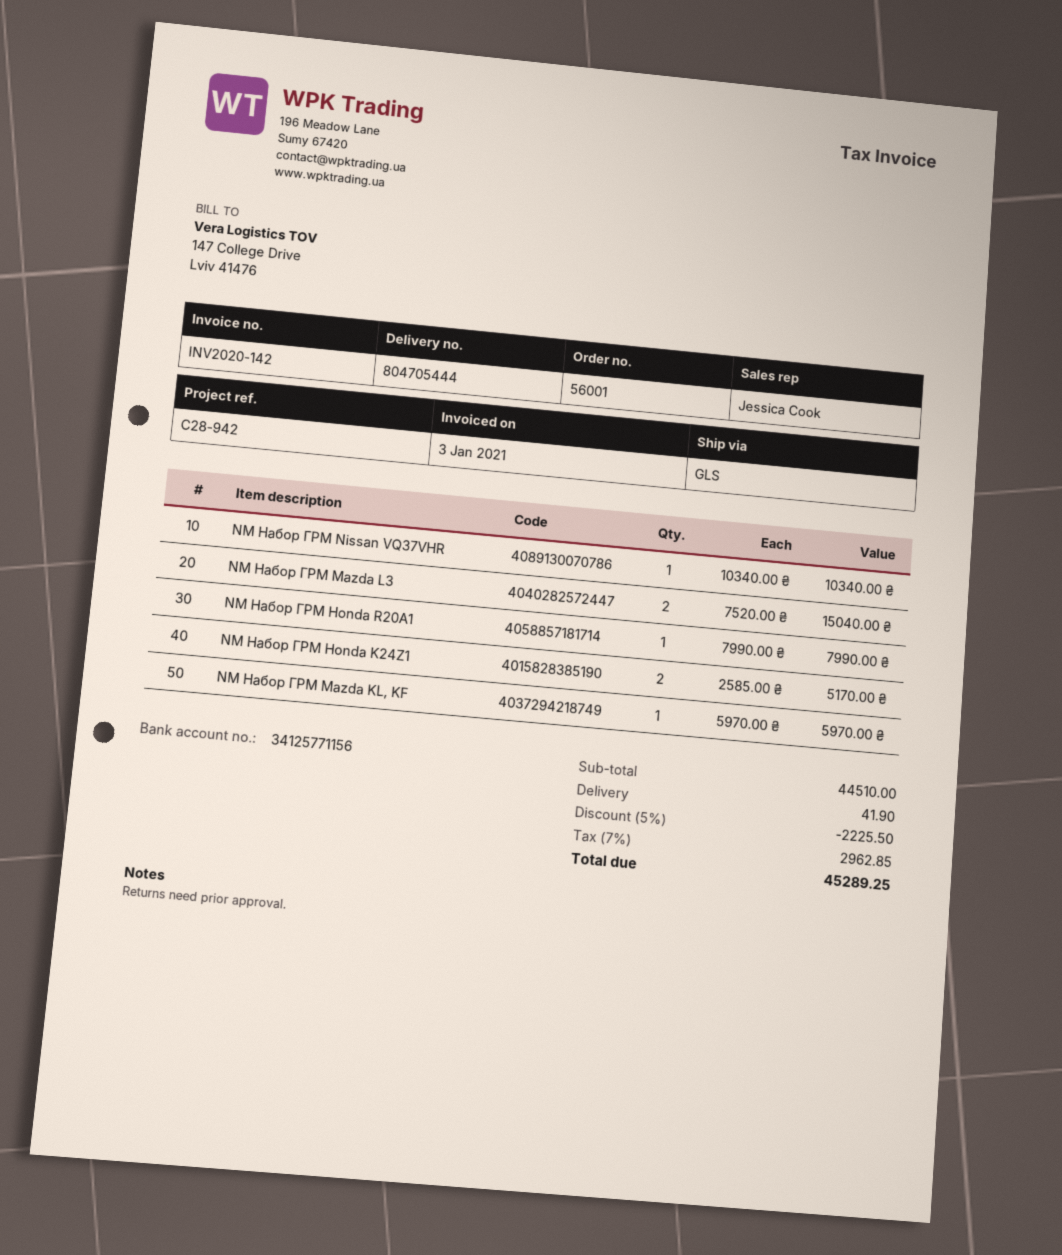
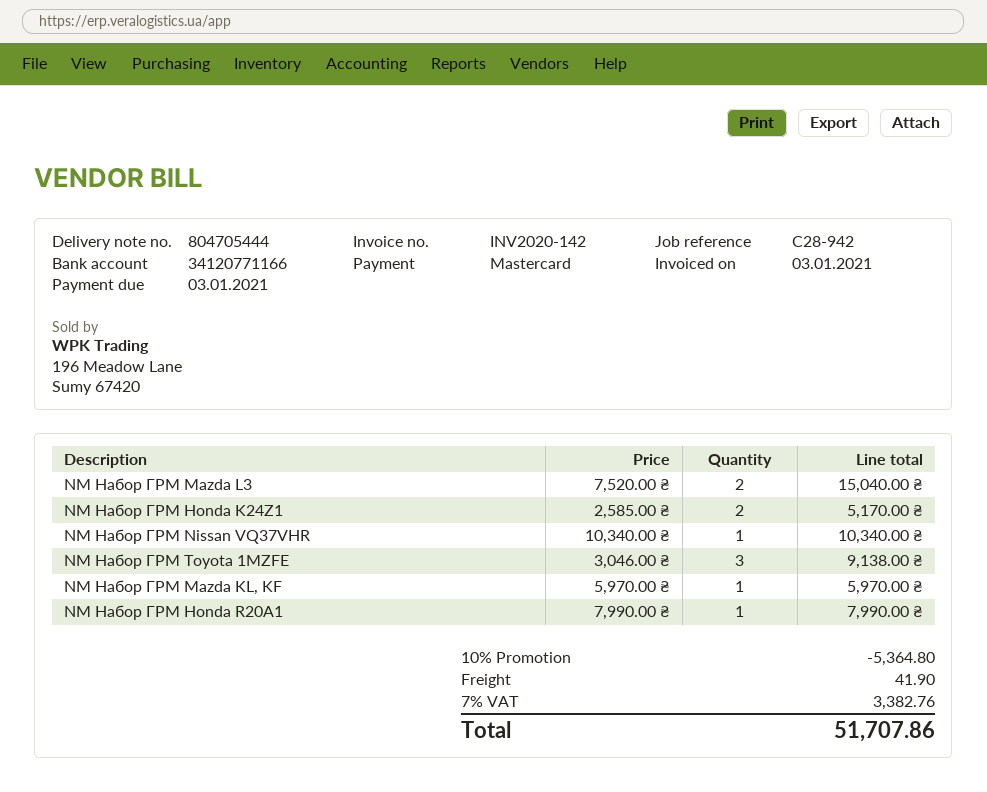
bank account: 34125771156 -> 34120771166
NM Набор ГРМ Toyota 1MZFE: none -> 3 x 3046.00 = 9138.00
discount: 5% = 2225.50 -> 10% = 5364.80
tax: 7% = 2962.85 -> 7% = 3382.76
total: 45289.25 -> 51707.86

